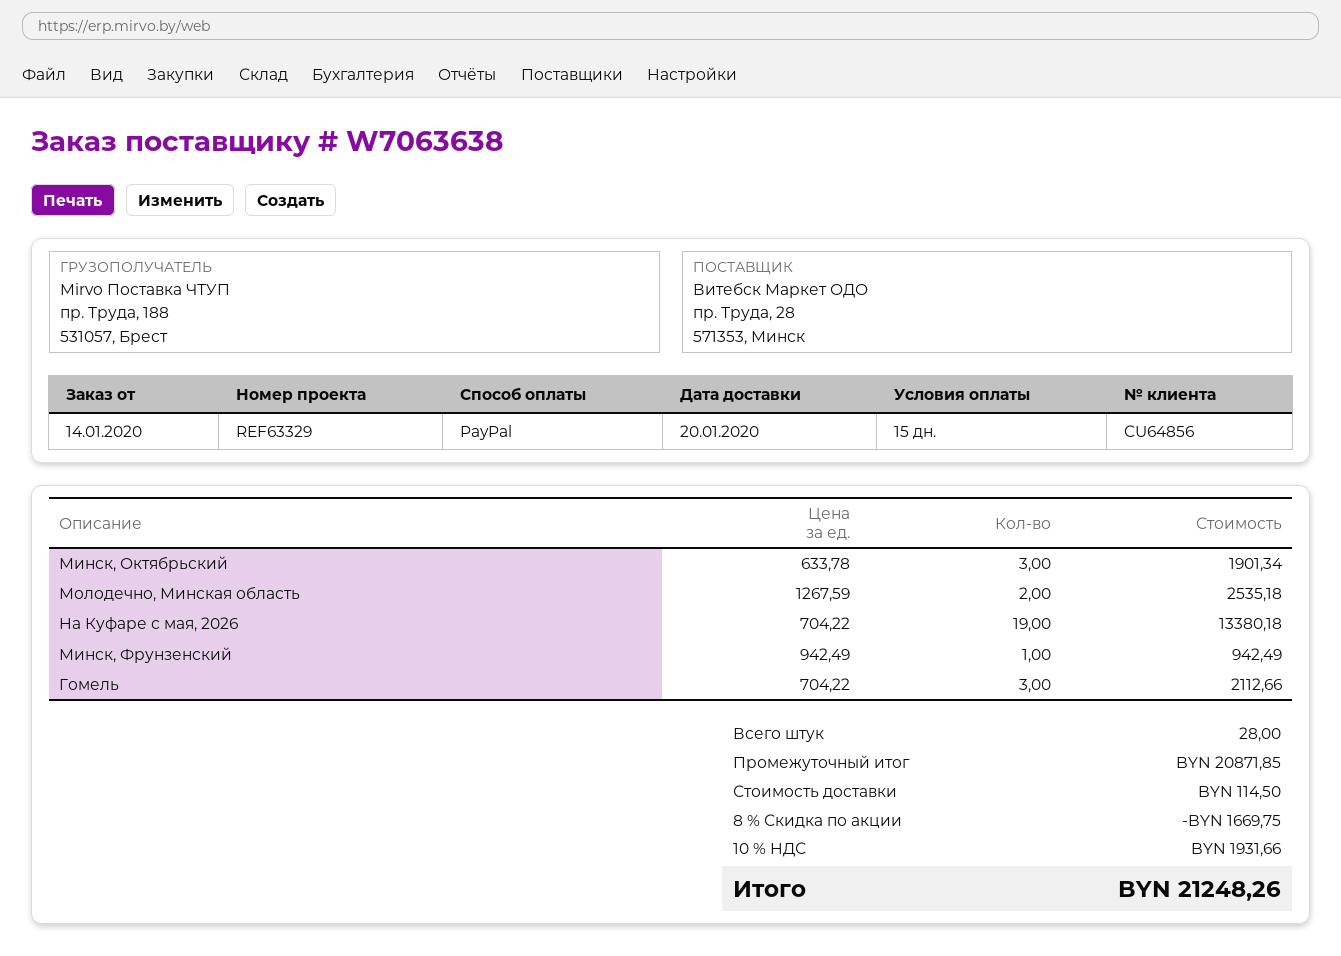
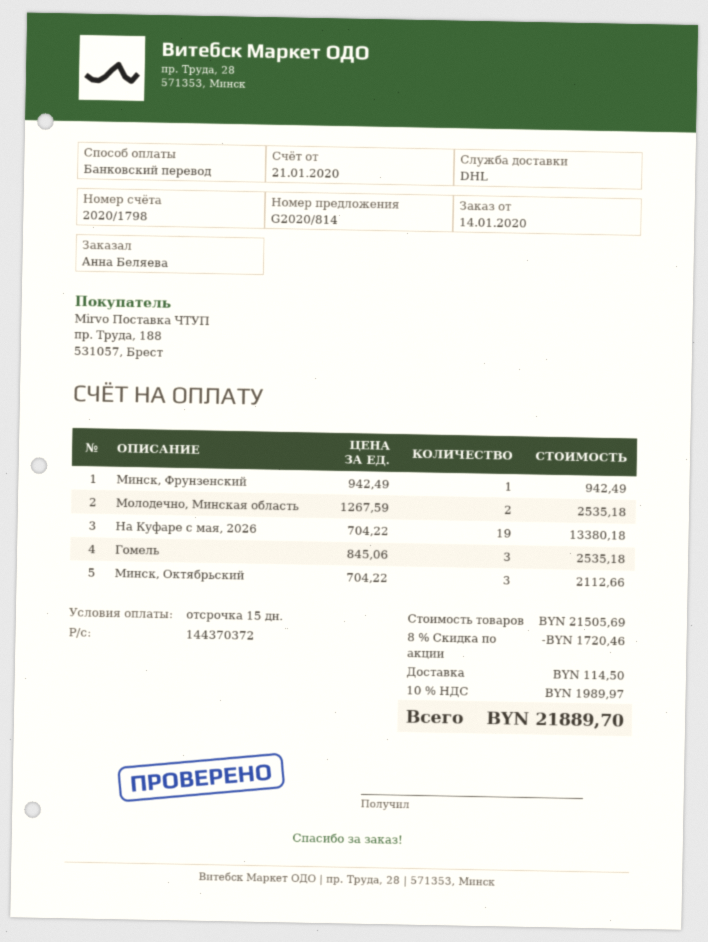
payment method: PayPal -> bank transfer
Минск, Октябрьский: 3 x 633.78 = 1901.34 -> 3 x 704.22 = 2112.66
Гомель: 3 x 704.22 = 2112.66 -> 3 x 845.06 = 2535.18
subtotal: 20871.85 -> 21505.69
discount: 8% = 1669.75 -> 8% = 1720.46
tax: 10% = 1931.66 -> 10% = 1989.97
total: 21248.26 -> 21889.70

